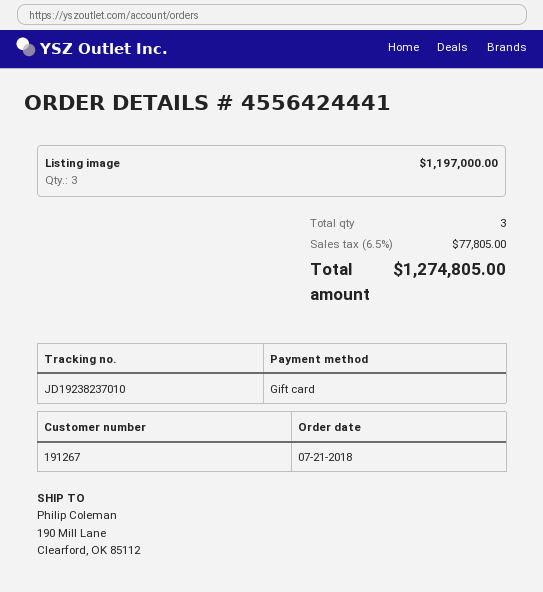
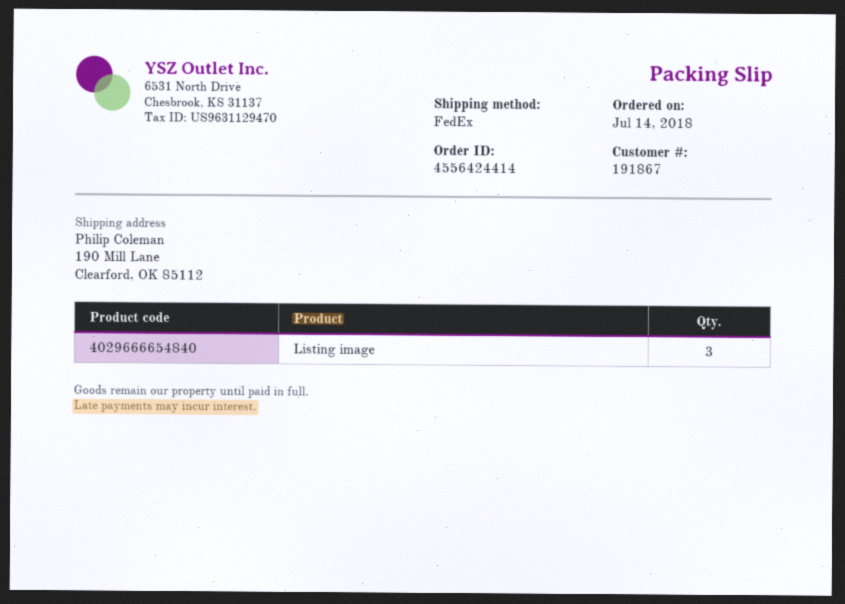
order number: 4556424441 -> 4556424414
order date: 2018-07-21 -> 2018-07-14
customer number: 191267 -> 191867

